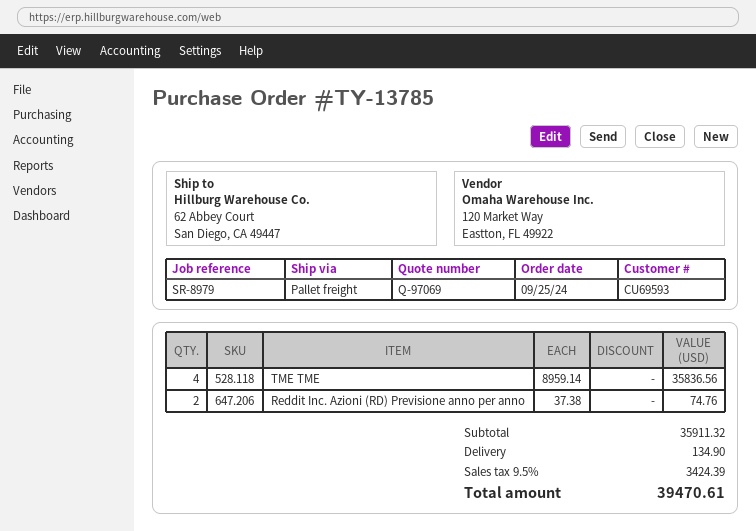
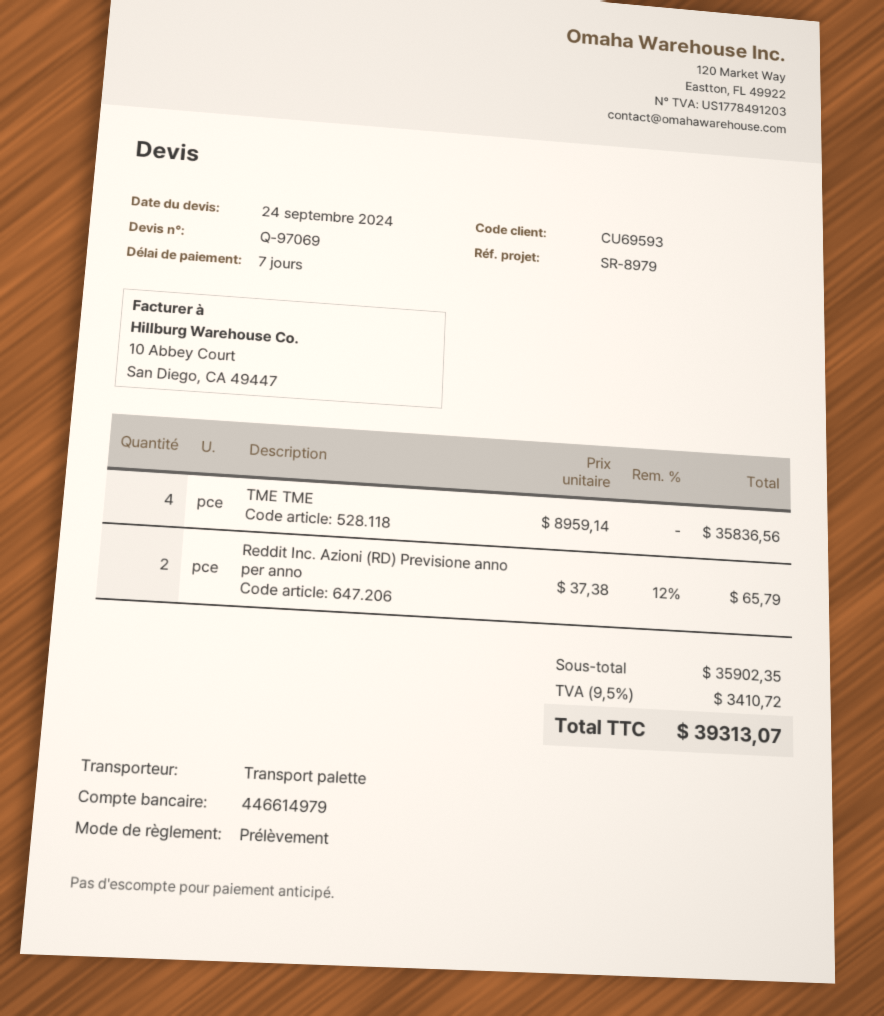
Reddit Inc. Azioni (RD) Previsione anno per anno: 2 x 37.38 = 74.76 -> 2 x 37.38 - 12% = 65.79
subtotal: 35911.32 -> 35902.35
shipping: 134.90 -> none
tax: 9.5% = 3424.39 -> 9.5% = 3410.72
total: 39470.61 -> 39313.07

